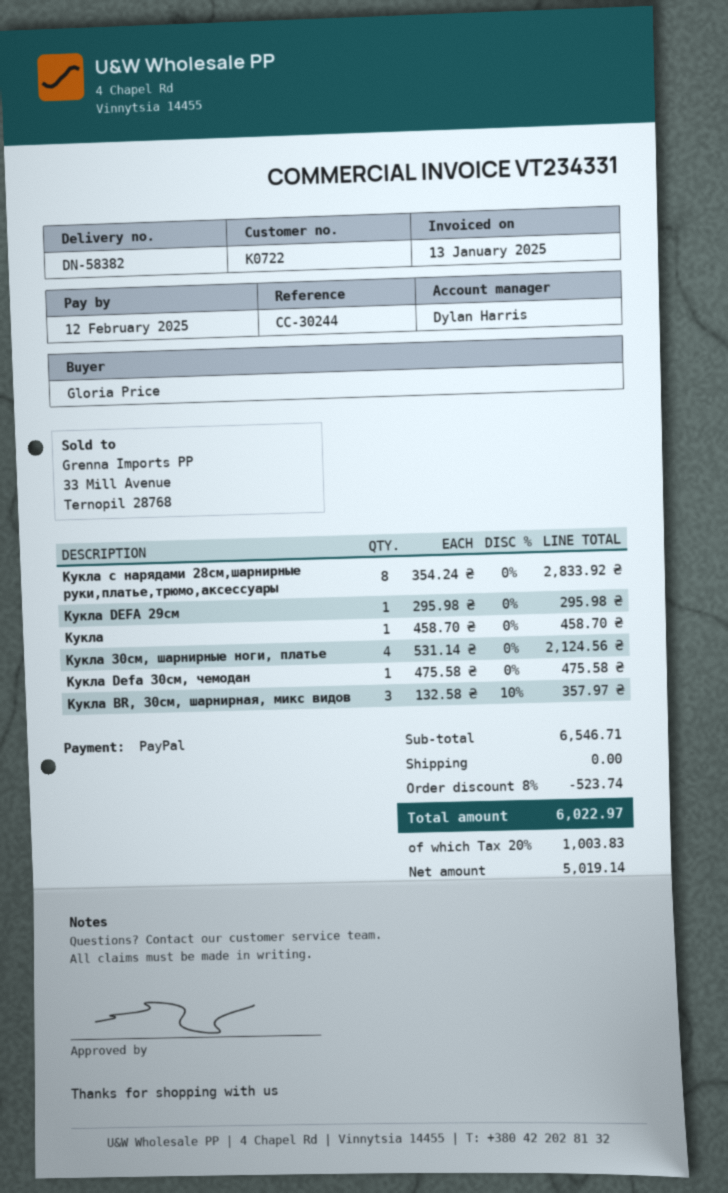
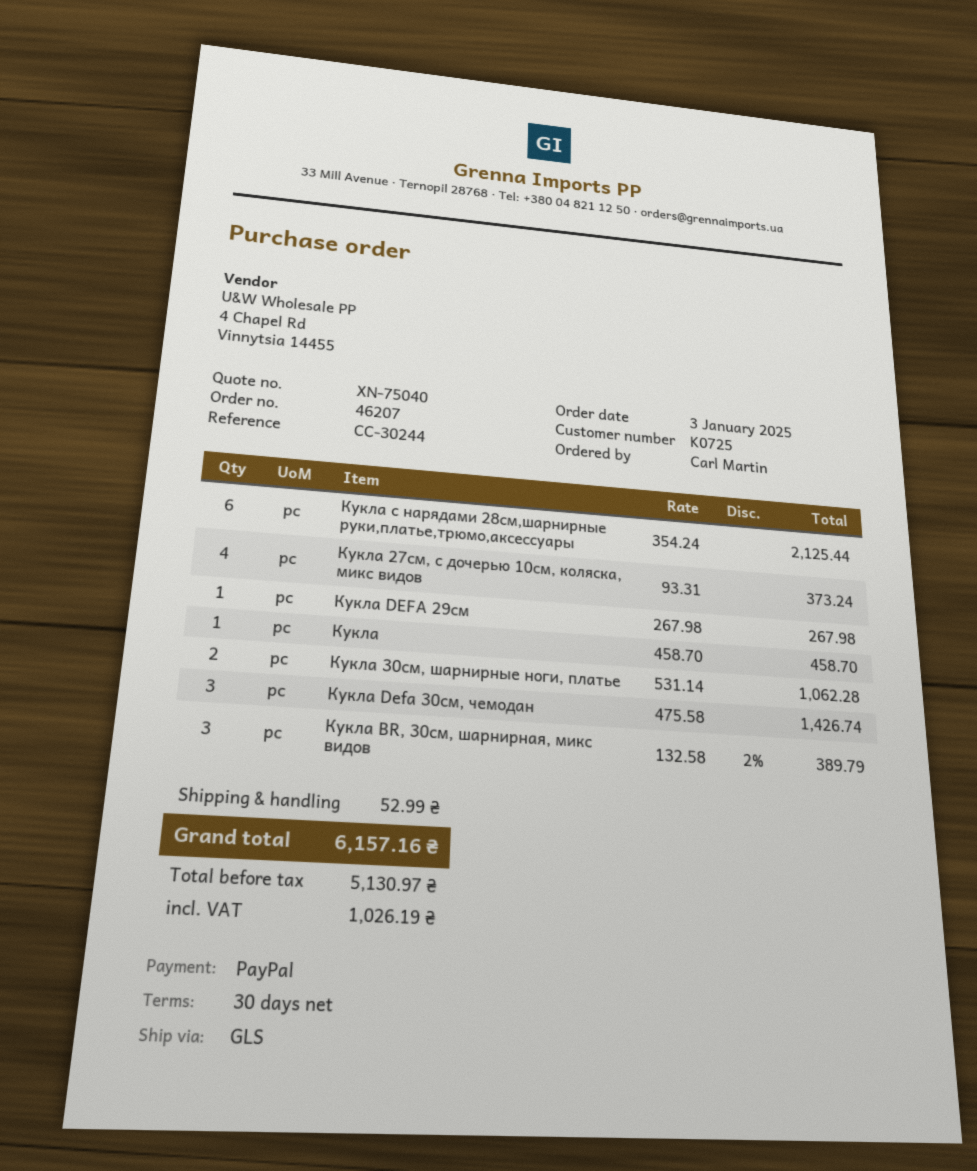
customer number: K0722 -> K0725
ordered by: Gloria Price -> Carl Martin
Кукла с нарядами 28см,шарнирные руки,платье,трюмо,аксессуары: 8 x 354.24 = 2833.92 -> 6 x 354.24 = 2125.44
Кукла DEFA 29см: 1 x 295.98 = 295.98 -> 1 x 267.98 = 267.98
Кукла 30см, шарнирные ноги, платье: 4 x 531.14 = 2124.56 -> 2 x 531.14 = 1062.28
Кукла Defa 30см, чемодан: 1 x 475.58 = 475.58 -> 3 x 475.58 = 1426.74
Кукла BR, 30см, шарнирная, микс видов: 3 x 132.58 - 10% = 357.97 -> 3 x 132.58 - 2% = 389.79
Кукла 27см, с дочерью 10см, коляска, микс видов: none -> 4 x 93.31 = 373.24
discount: 8% = 523.74 -> none
shipping: 0.00 -> 52.99
net: 5019.14 -> 5130.97
tax: 1003.83 -> 1026.19
total: 6022.97 -> 6157.16

